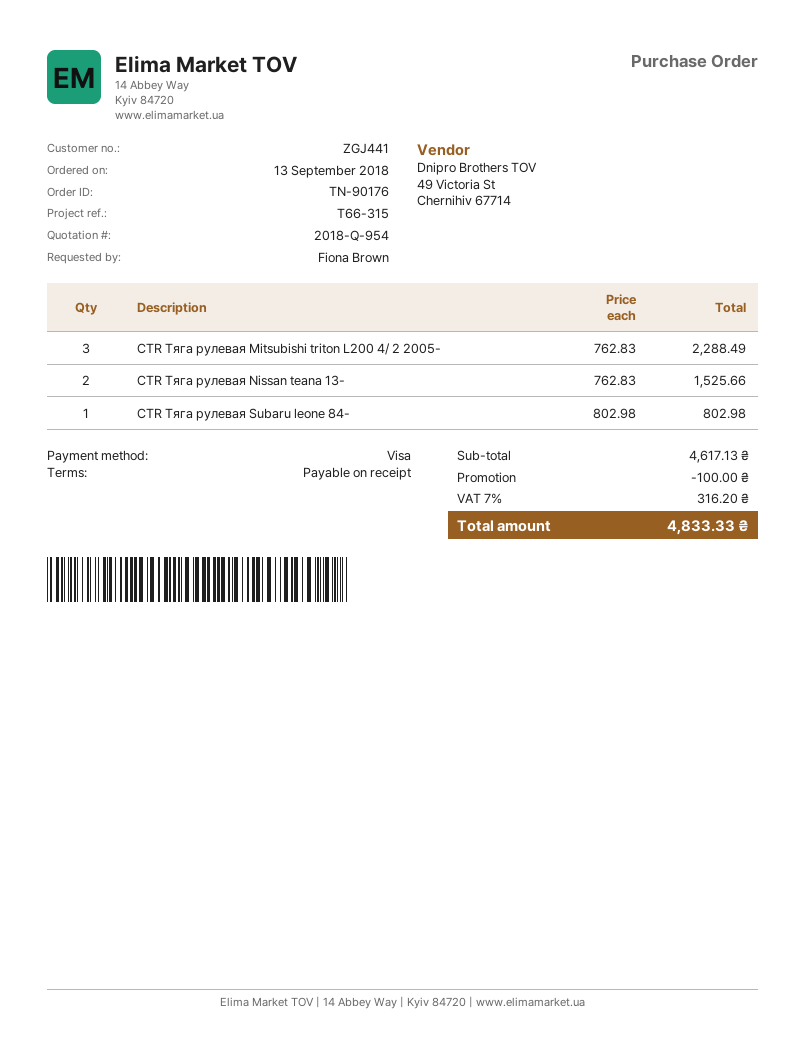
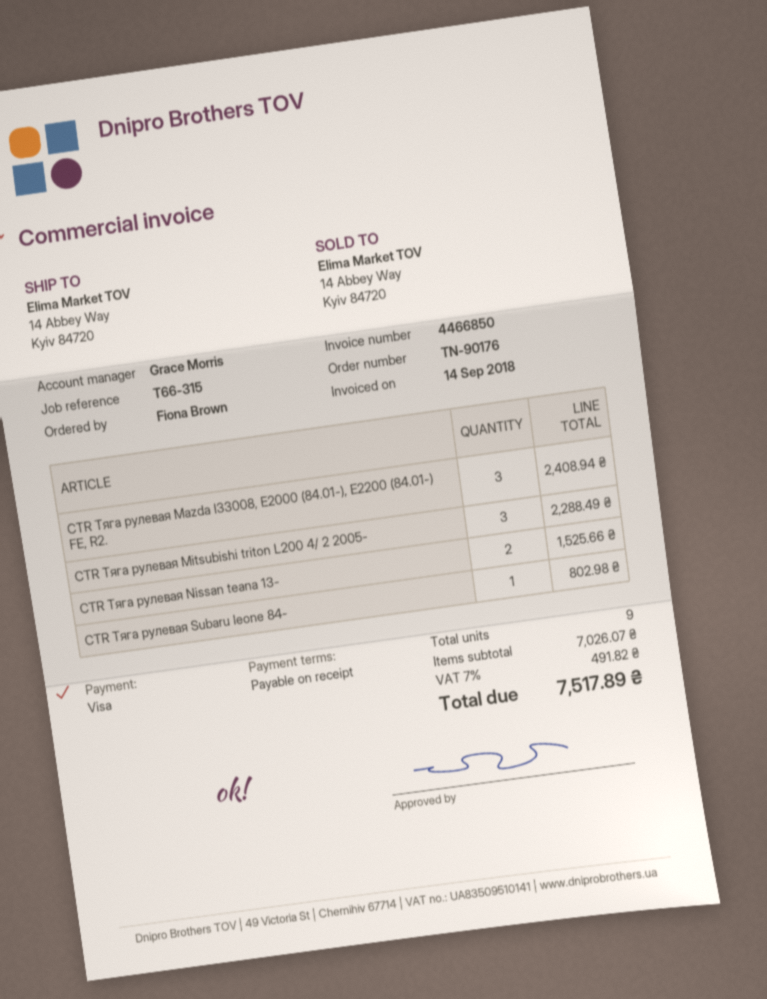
CTR Тяга рулевая Mazda I33008, E2000 (84.01-), E2200 (84.01-) FE, R2.: none -> 3 for 2408.94
subtotal: 4617.13 -> 7026.07
discount: 100.00 -> none
tax: 7% = 316.20 -> 7% = 491.82
total: 4833.33 -> 7517.89

